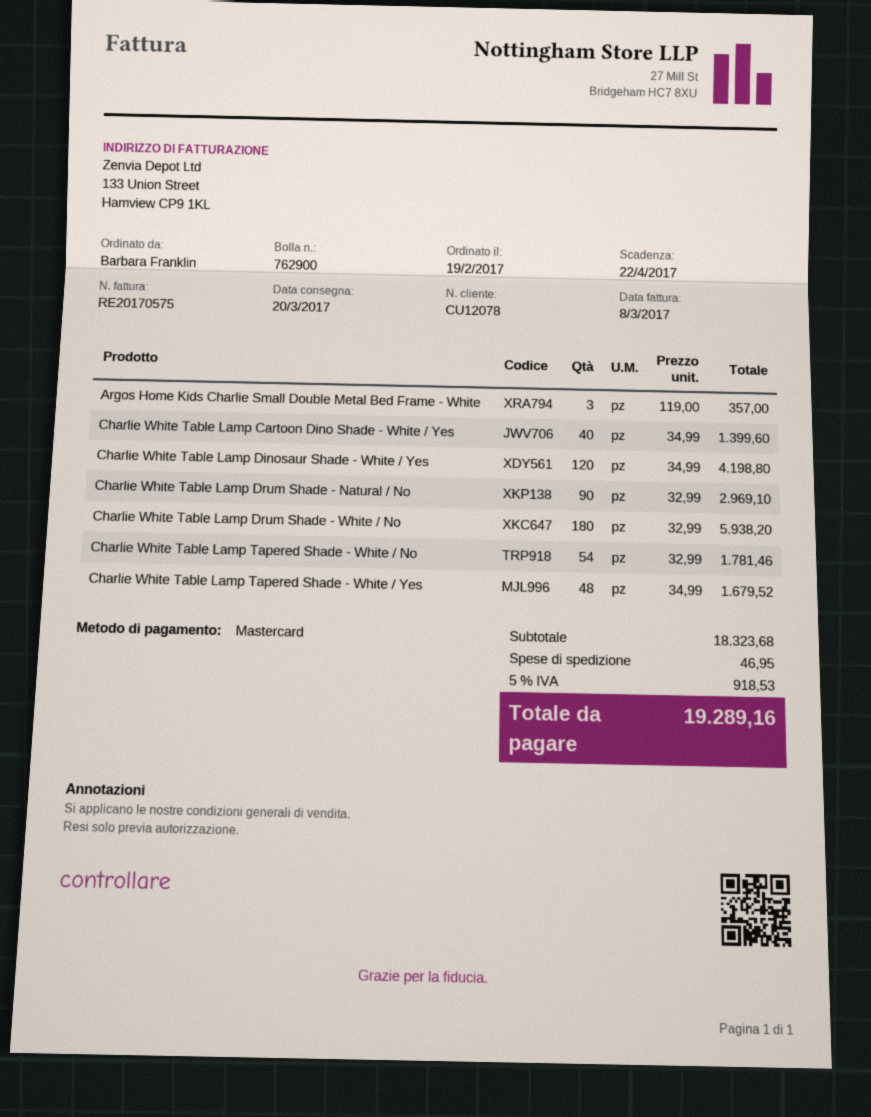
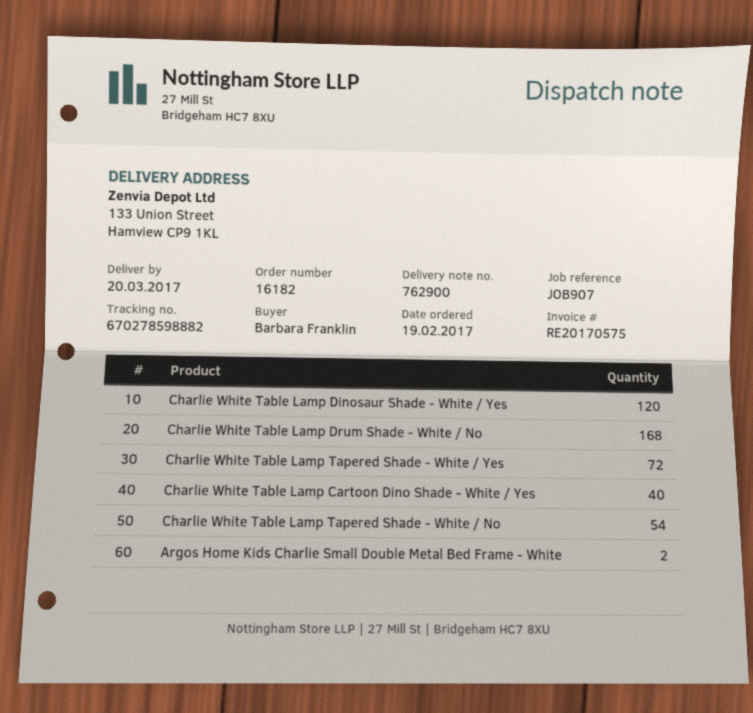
Argos Home Kids Charlie Small Double Metal Bed Frame - White: 3 -> 2
Charlie White Table Lamp Drum Shade - Natural / No: 90 -> none
Charlie White Table Lamp Drum Shade - White / No: 180 -> 168
Charlie White Table Lamp Tapered Shade - White / Yes: 48 -> 72

